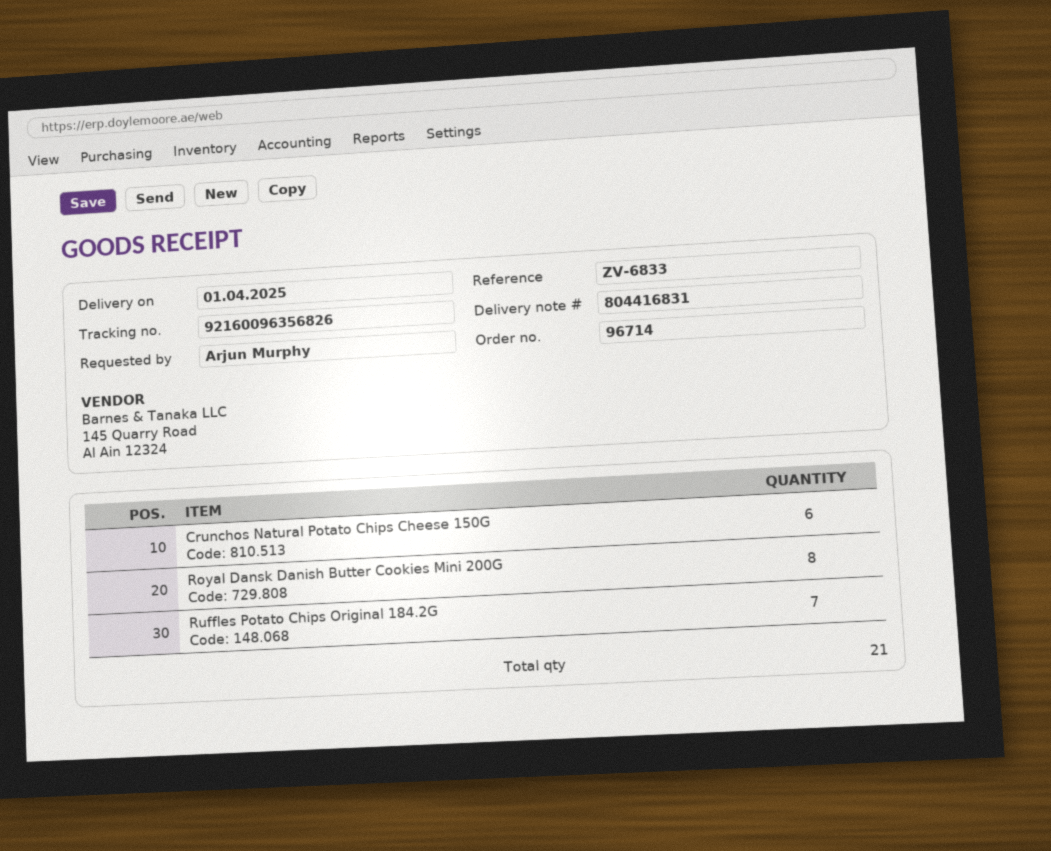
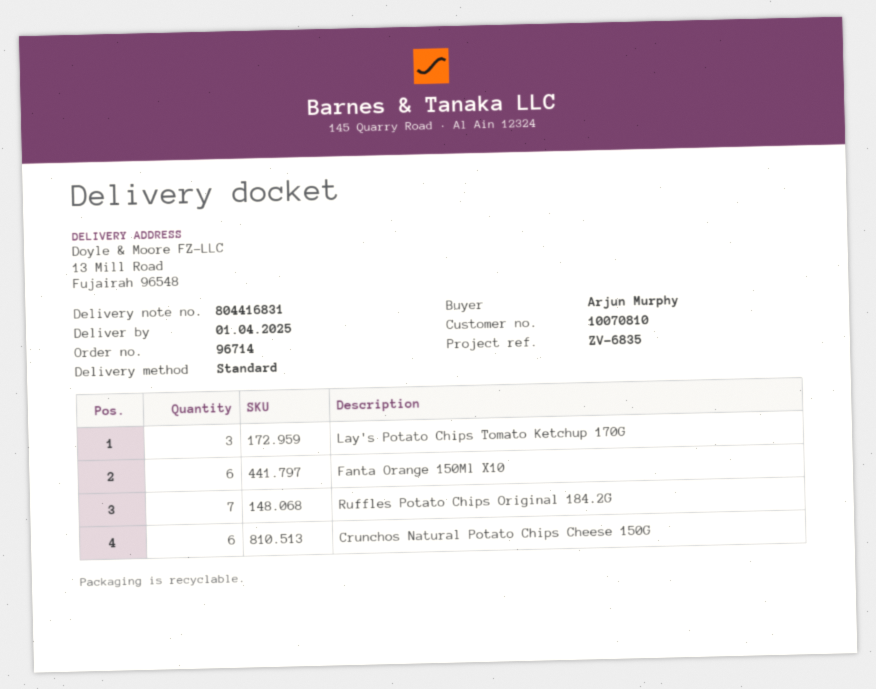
reference: ZV-6833 -> ZV-6835
Royal Dansk Danish Butter Cookies Mini 200G: 8 -> none
Lay's Potato Chips Tomato Ketchup 170G: none -> 3
Fanta Orange 150Ml X10: none -> 6

